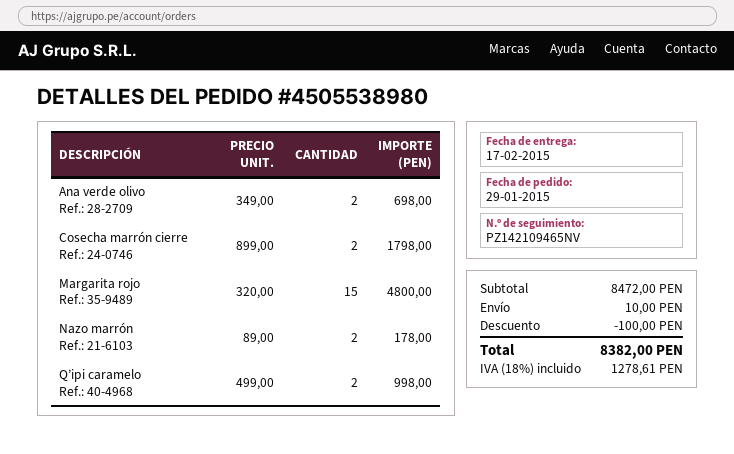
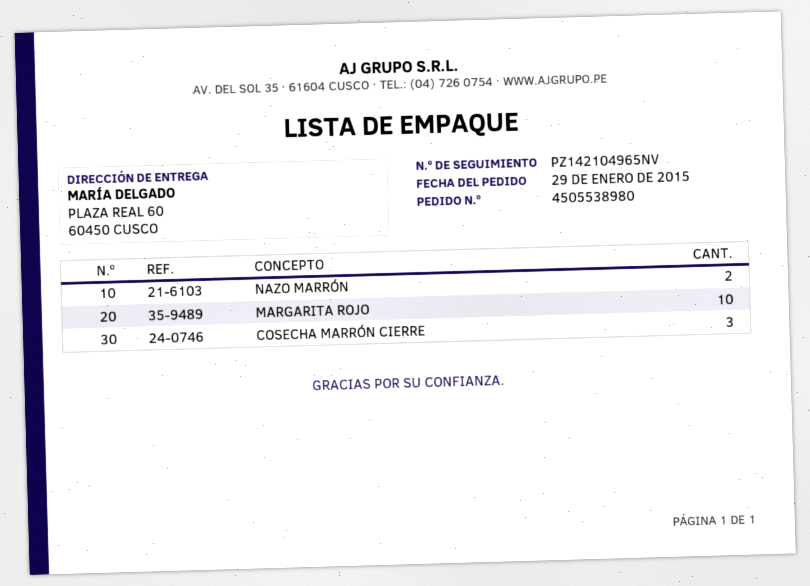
tracking number: PZ142109465NV -> PZ142104965NV
Ana verde olivo: 2 -> none
Cosecha marrón cierre: 2 -> 3
Margarita rojo: 15 -> 10
Q’ipi caramelo: 2 -> none

